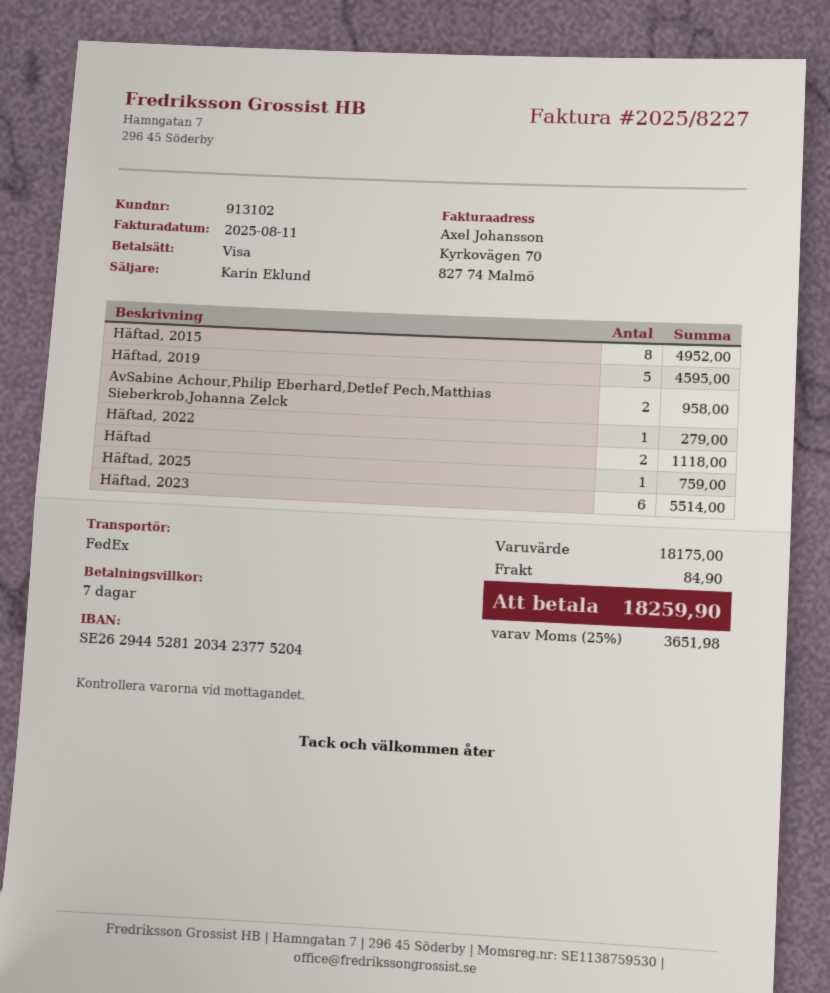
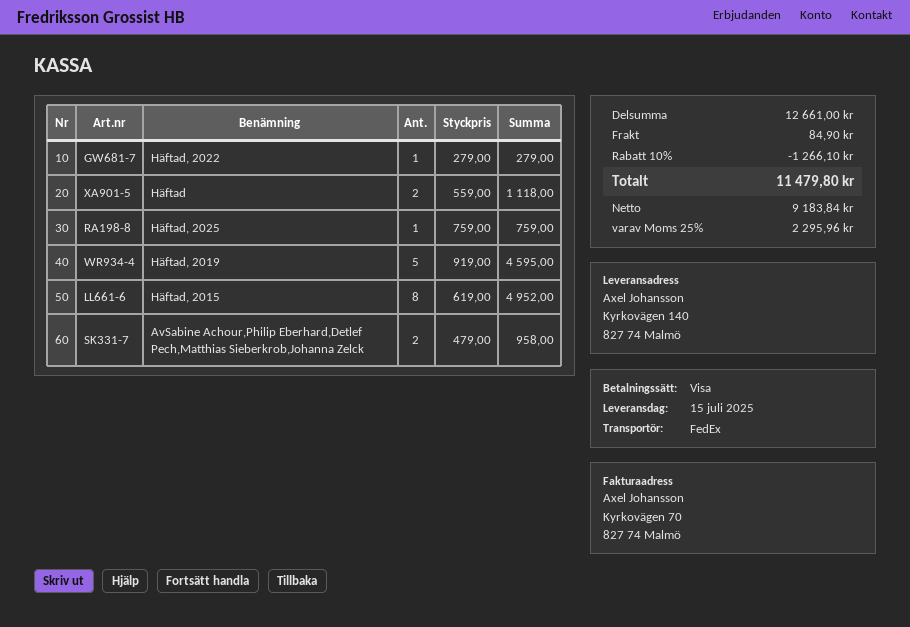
Häftad, 2023: 6 for 5514.00 -> none
subtotal: 18175.00 -> 12661.00
discount: none -> 10% = 1266.10
tax: 25% = 3651.98 -> 25% = 2295.96
total: 18259.90 -> 11479.80

